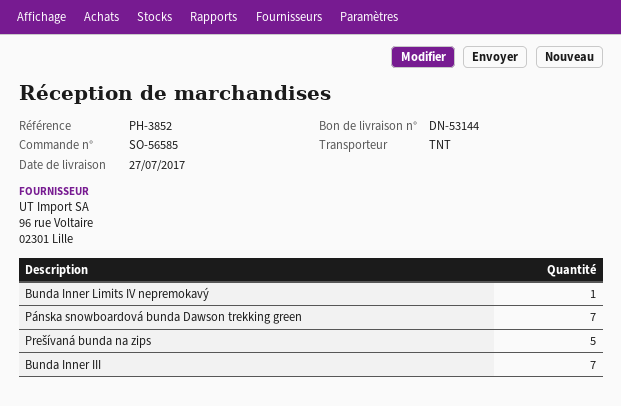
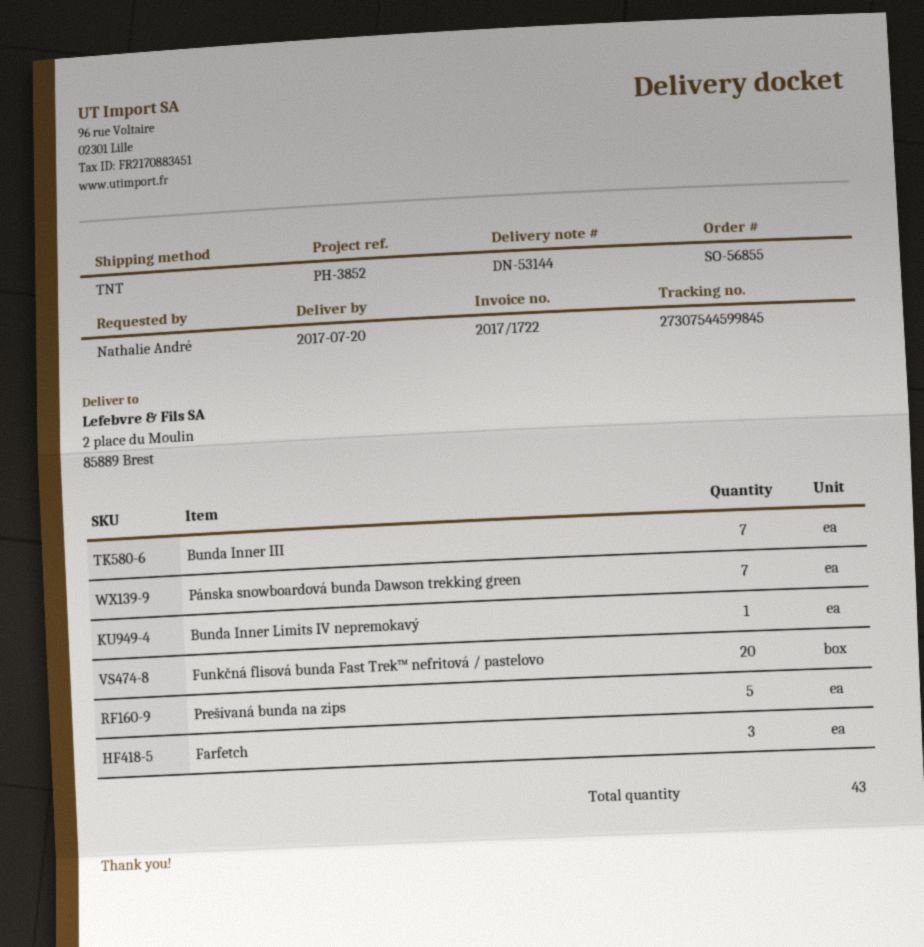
order number: SO-56585 -> SO-56855
delivery date: 2017-07-27 -> 2017-07-20
Funkčná flisová bunda Fast Trek™ nefritová / pastelovo: none -> 20
Farfetch: none -> 3

